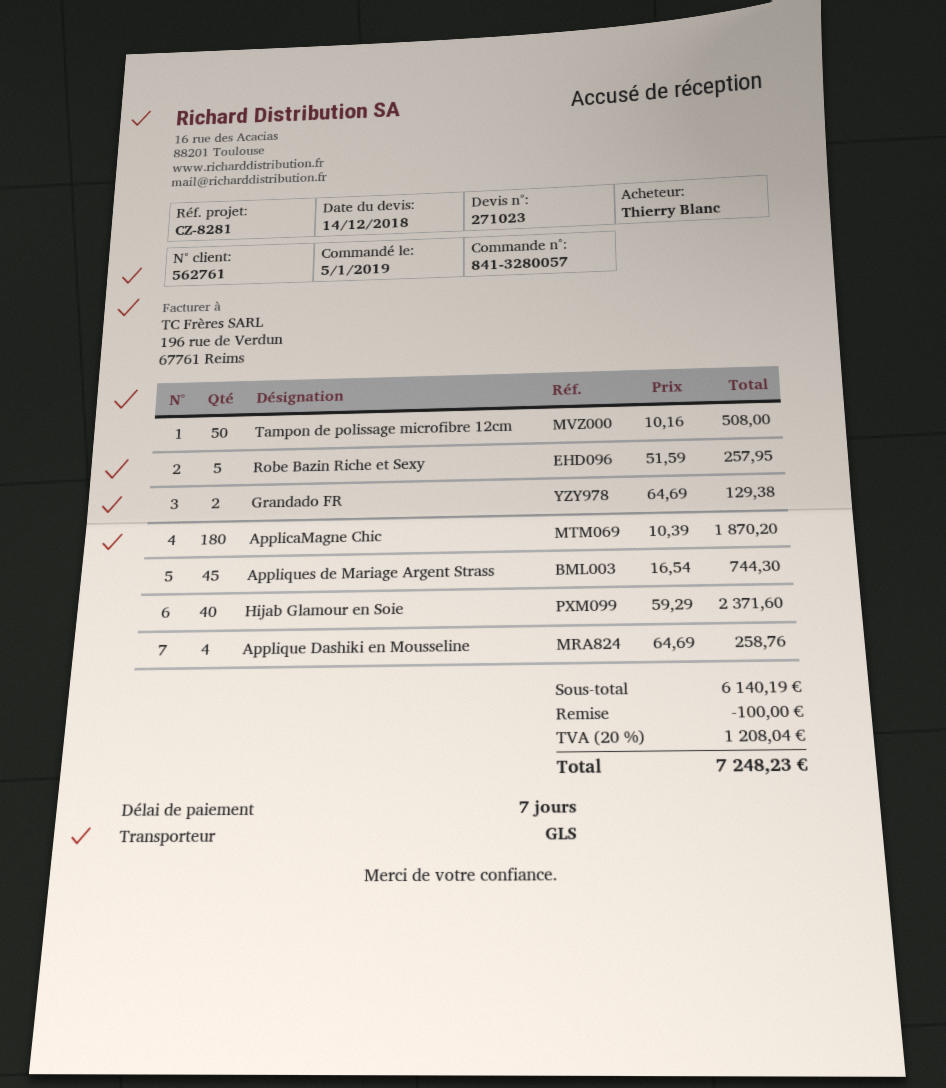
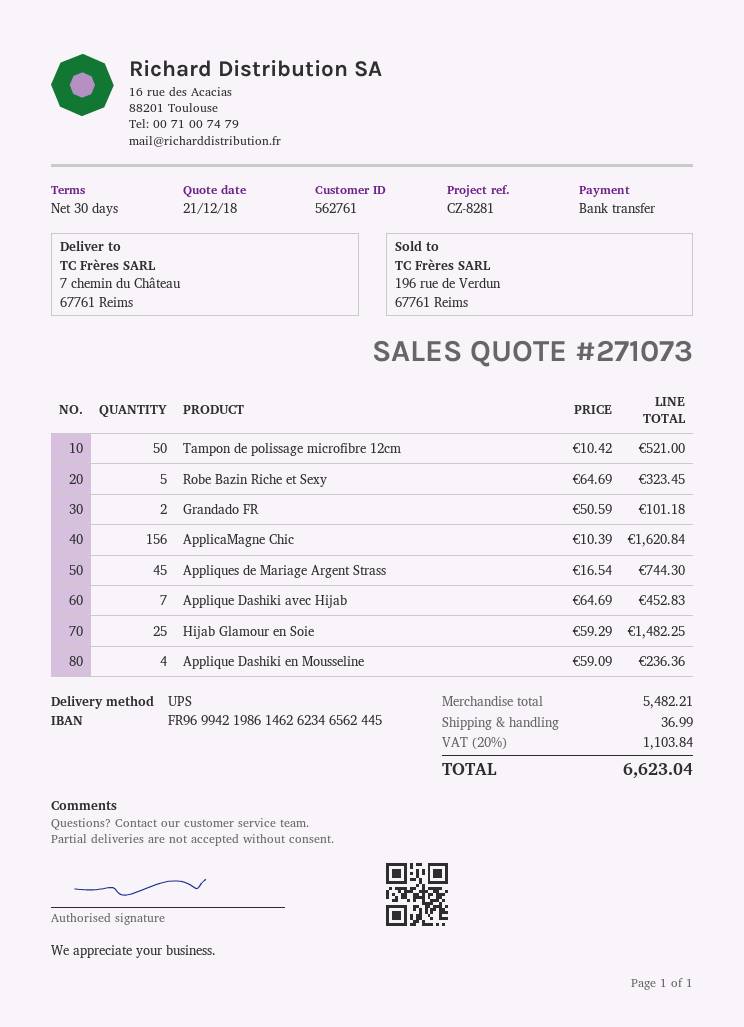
quote number: 271023 -> 271073
quote date: 2018-12-14 -> 2018-12-21
payment terms: 7 days -> 30 days
shipping method: GLS -> UPS
Tampon de polissage microfibre 12cm: 50 x 10.16 = 508.00 -> 50 x 10.42 = 521.00
Robe Bazin Riche et Sexy: 5 x 51.59 = 257.95 -> 5 x 64.69 = 323.45
Grandado FR: 2 x 64.69 = 129.38 -> 2 x 50.59 = 101.18
ApplicaMagne Chic: 180 x 10.39 = 1870.20 -> 156 x 10.39 = 1620.84
Hijab Glamour en Soie: 40 x 59.29 = 2371.60 -> 25 x 59.29 = 1482.25
Applique Dashiki en Mousseline: 4 x 64.69 = 258.76 -> 4 x 59.09 = 236.36
Applique Dashiki avec Hijab: none -> 7 x 64.69 = 452.83
subtotal: 6140.19 -> 5482.21
discount: 100.00 -> none
shipping: none -> 36.99
tax: 20% = 1208.04 -> 20% = 1103.84
total: 7248.23 -> 6623.04

